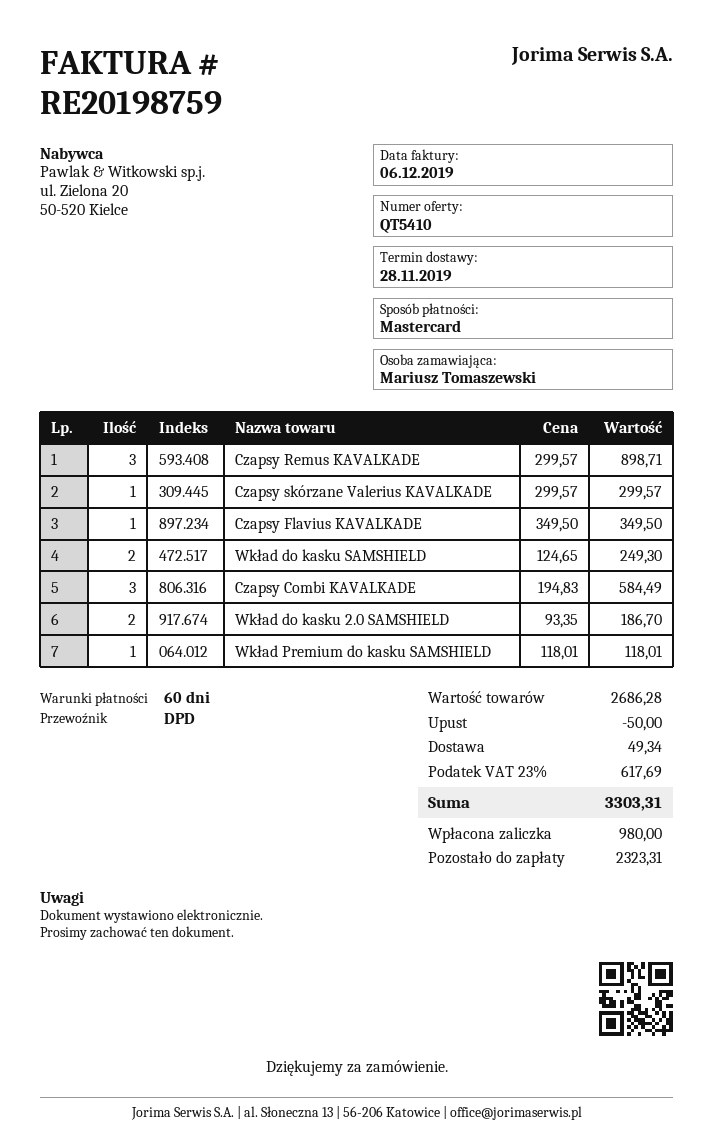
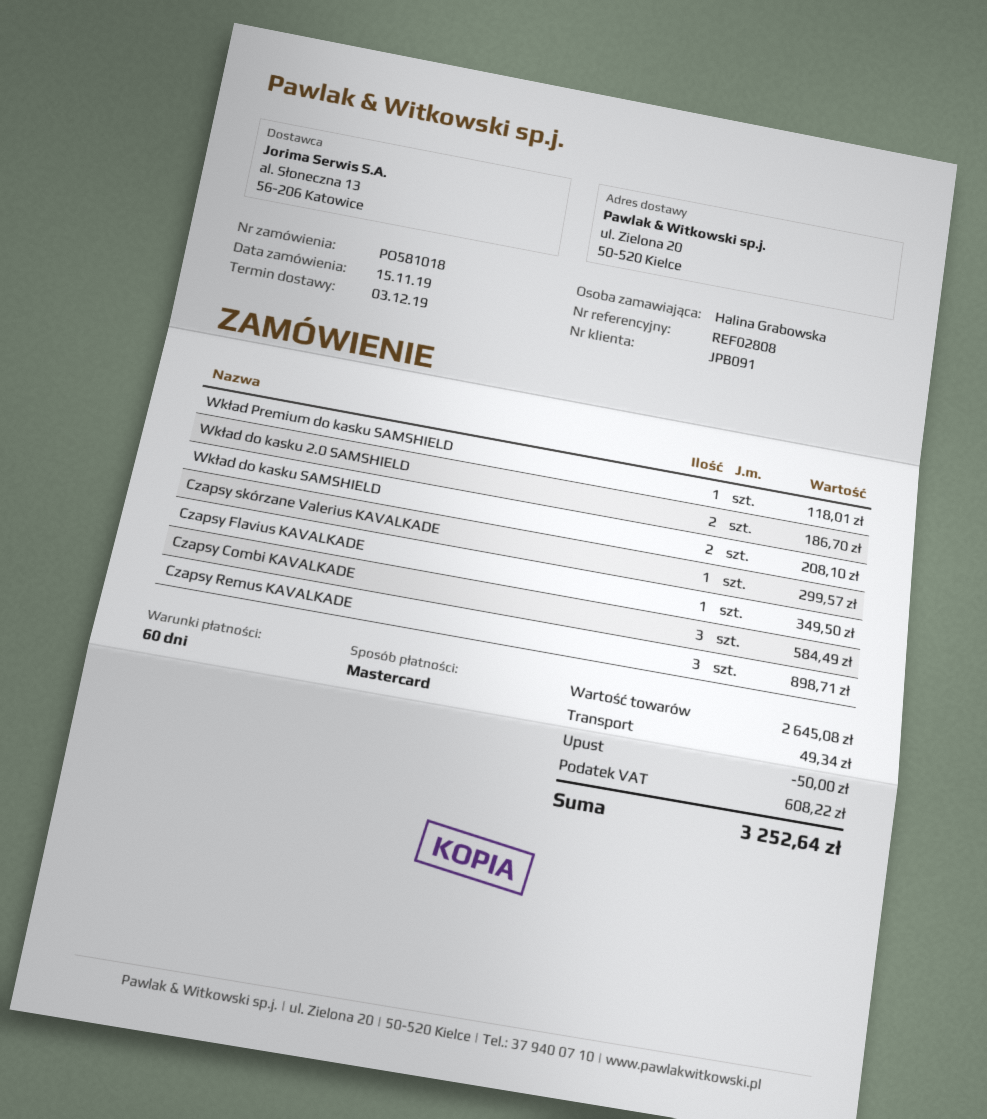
delivery date: 2019-11-28 -> 2019-12-03
ordered by: Mariusz Tomaszewski -> Halina Grabowska
Wkład do kasku SAMSHIELD: 2 for 249.30 -> 2 for 208.10
subtotal: 2686.28 -> 2645.08
tax: 617.69 -> 608.22
total: 3303.31 -> 3252.64

